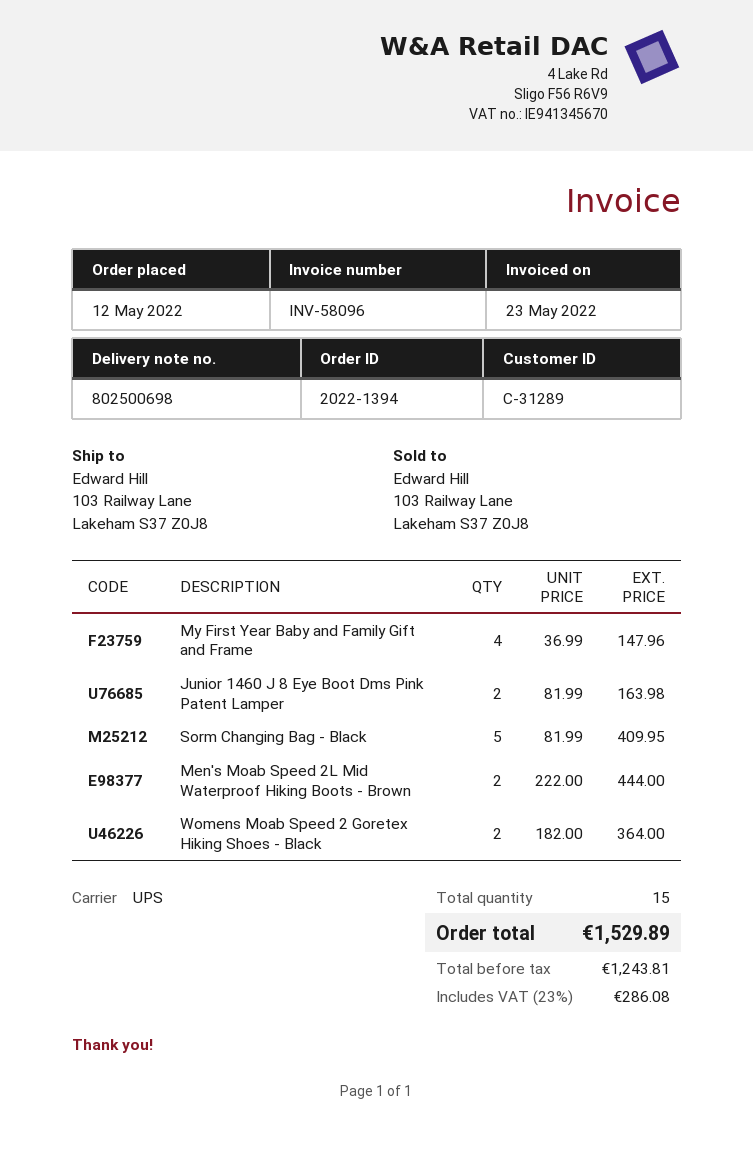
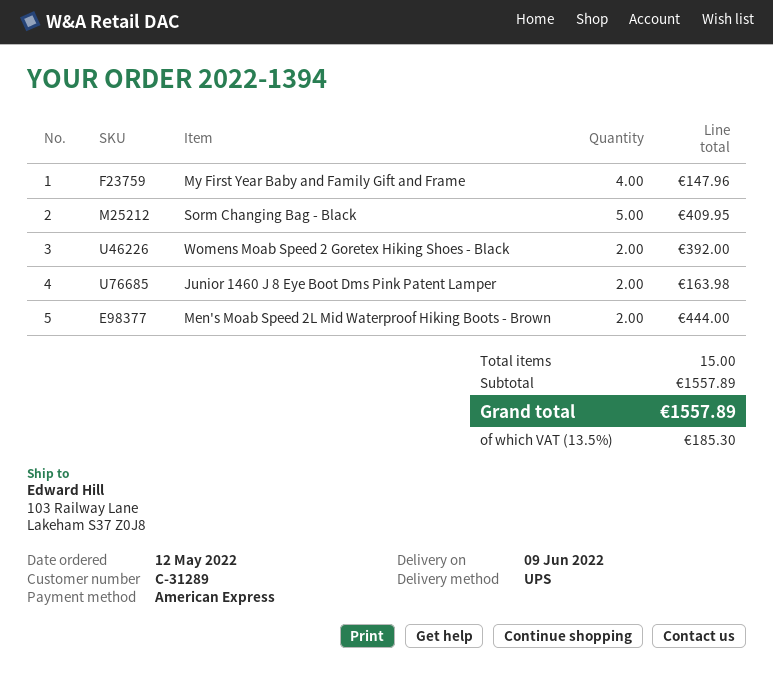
Womens Moab Speed 2 Goretex Hiking Shoes - Black: 2 for 364.00 -> 2 for 392.00
tax: 23% = 286.08 -> 13.5% = 185.30
total: 1529.89 -> 1557.89

